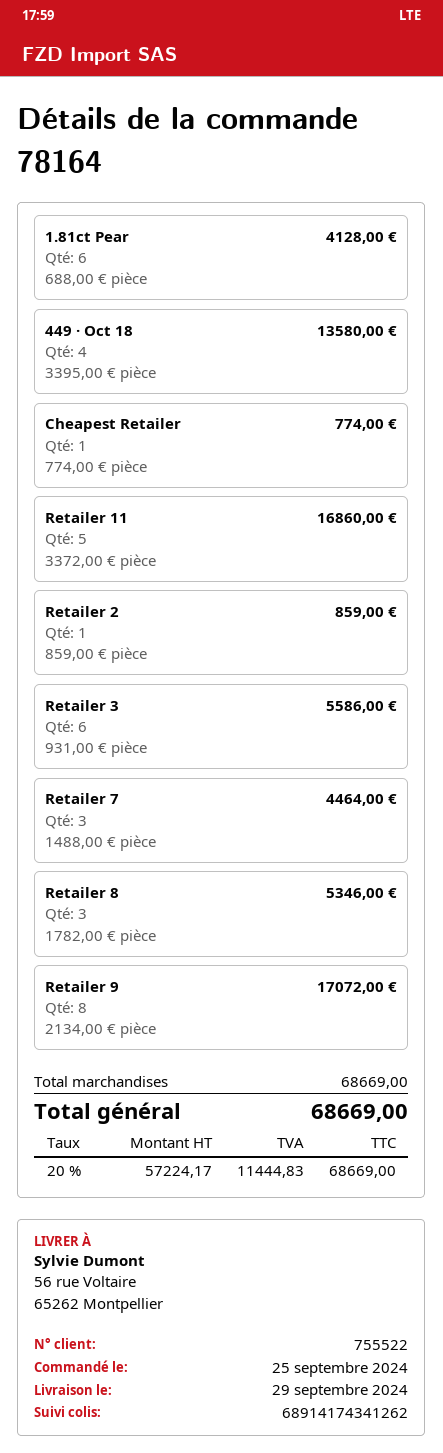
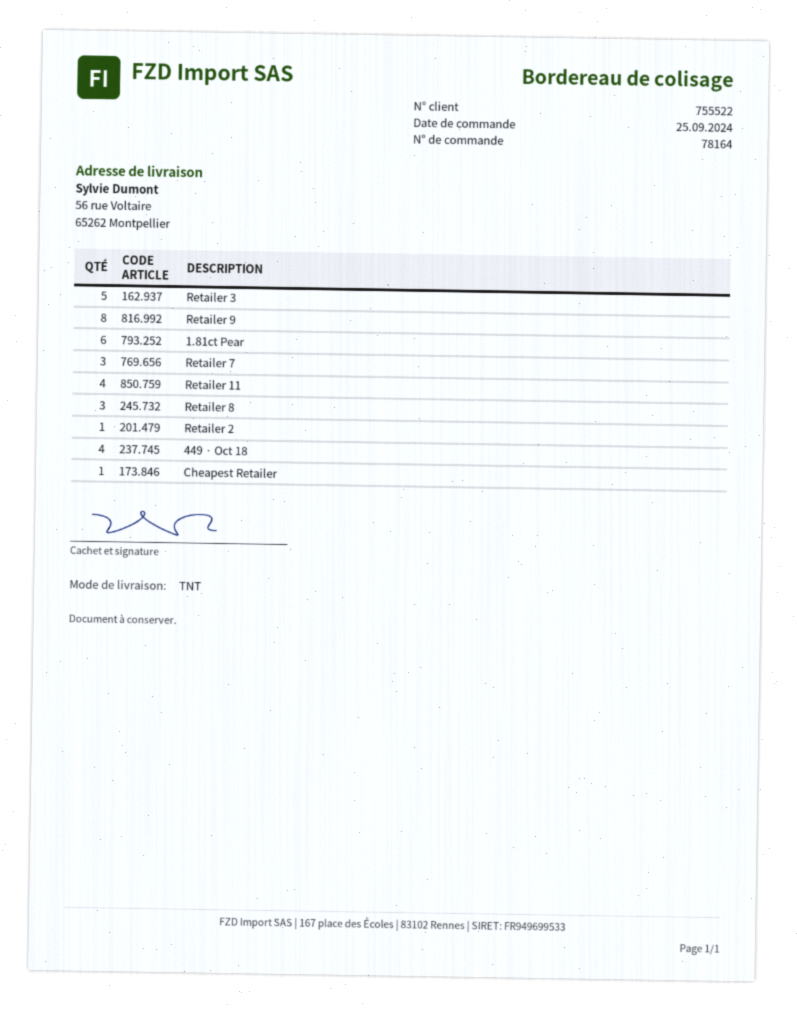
Retailer 11: 5 -> 4
Retailer 3: 6 -> 5

